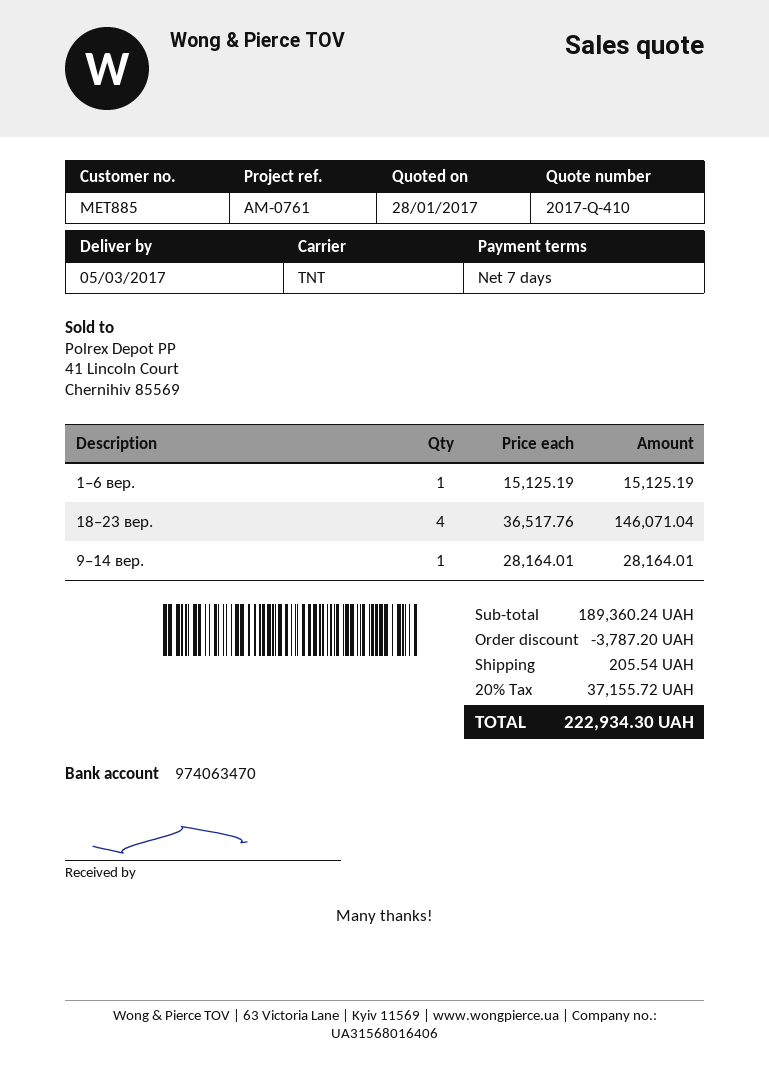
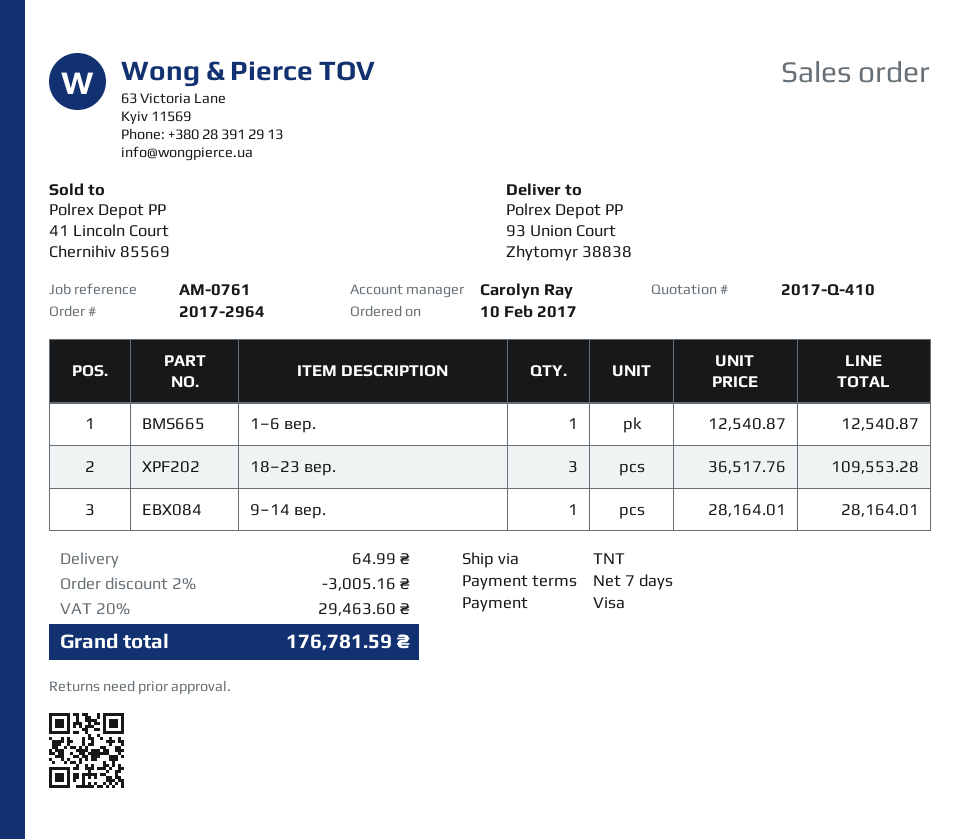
1–6 вер.: 1 x 15125.19 = 15125.19 -> 1 x 12540.87 = 12540.87
18–23 вер.: 4 x 36517.76 = 146071.04 -> 3 x 36517.76 = 109553.28
discount: 3787.20 -> 3005.16
shipping: 205.54 -> 64.99
tax: 20% = 37155.72 -> 20% = 29463.60
total: 222934.30 -> 176781.59

